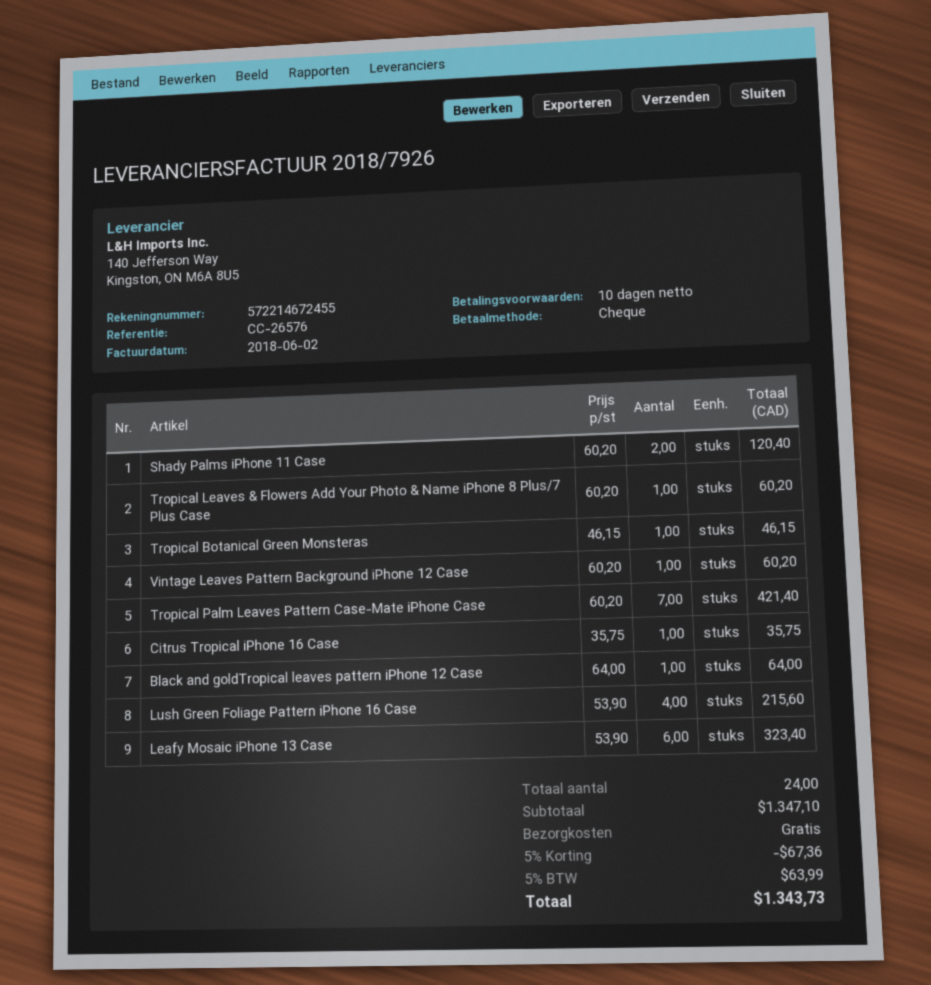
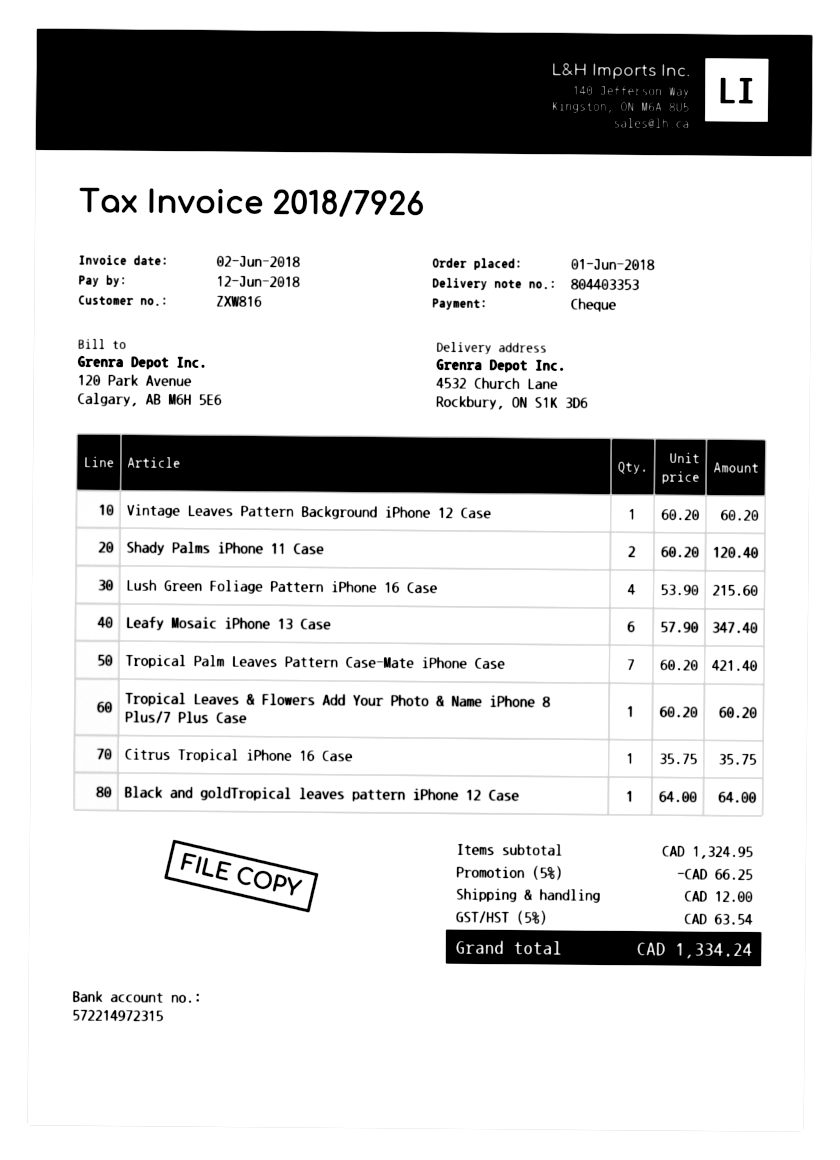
bank account: 572214672455 -> 572214972315
Tropical Botanical Green Monsteras: 1 x 46.15 = 46.15 -> none
Leafy Mosaic iPhone 13 Case: 6 x 53.90 = 323.40 -> 6 x 57.90 = 347.40
subtotal: 1347.10 -> 1324.95
discount: 5% = 67.36 -> 5% = 66.25
shipping: 0.00 -> 12.00
tax: 5% = 63.99 -> 5% = 63.54
total: 1343.73 -> 1334.24

